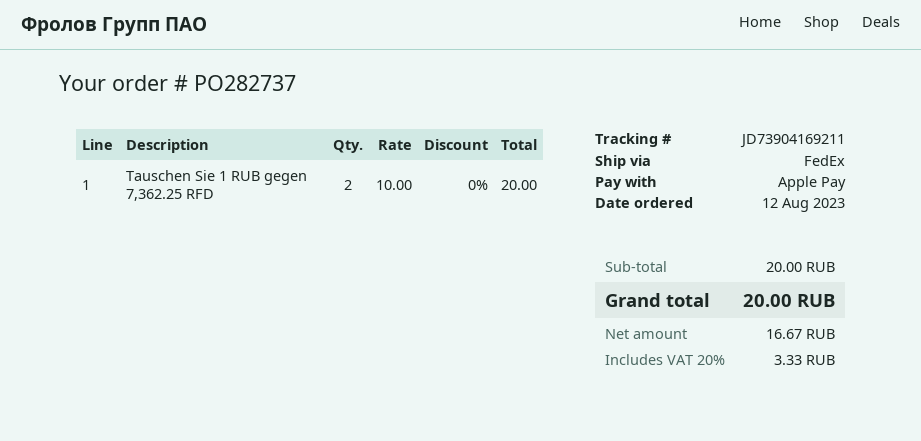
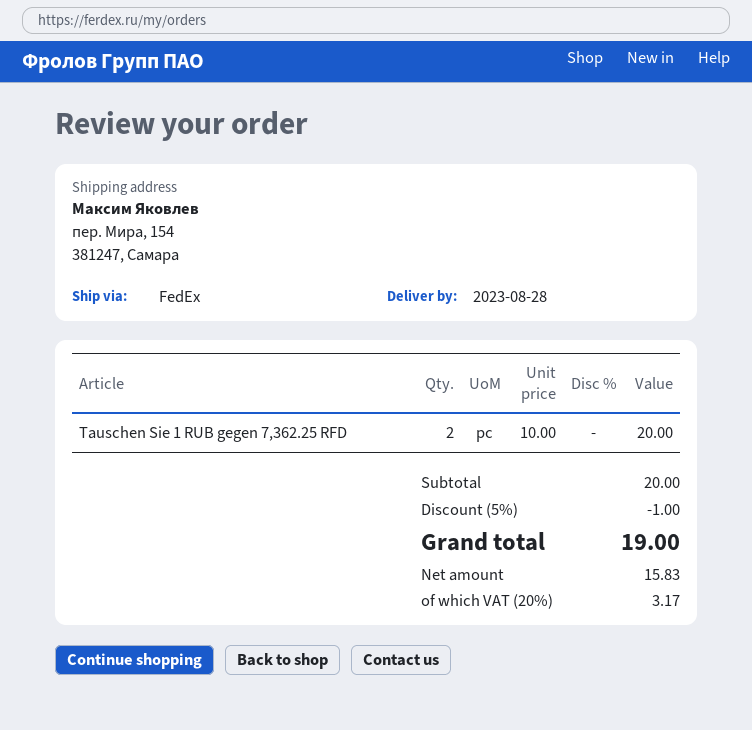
discount: none -> 5% = 1.00
net: 16.67 -> 15.83
tax: 20% = 3.33 -> 20% = 3.17
total: 20.00 -> 19.00

